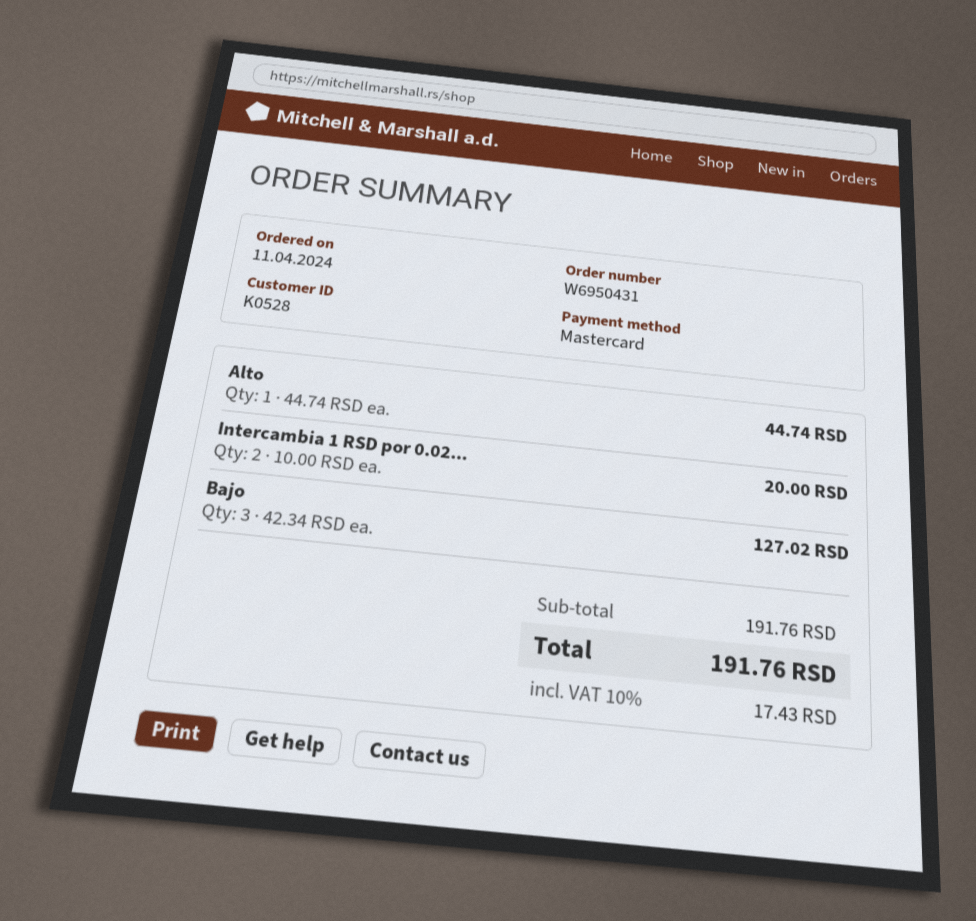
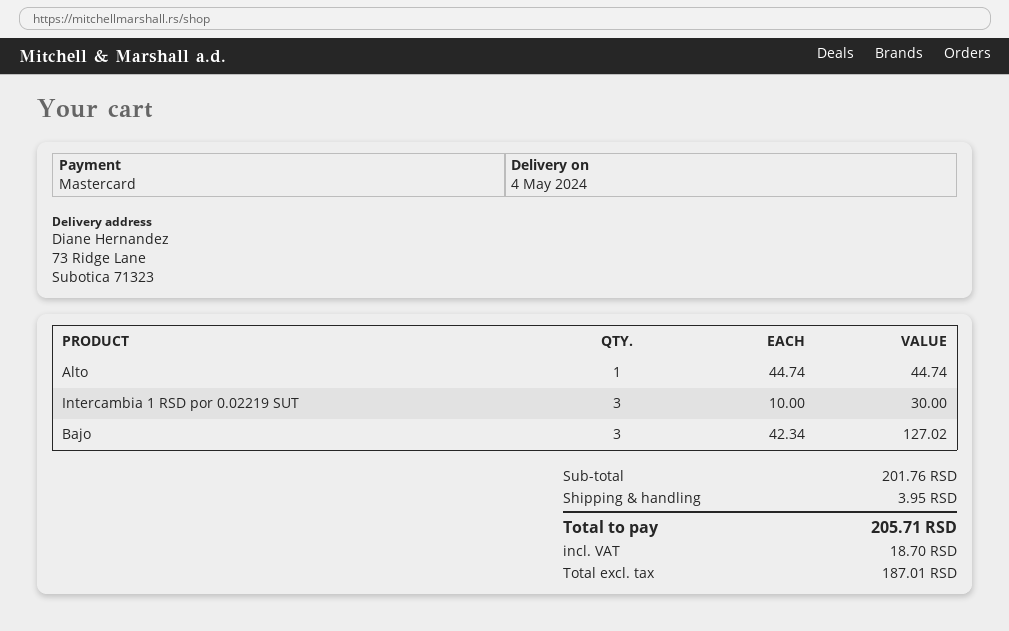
Intercambia 1 RSD por 0.02...: 2 x 10.00 = 20.00 -> 3 x 10.00 = 30.00
subtotal: 191.76 -> 201.76
shipping: none -> 3.95
tax: 17.43 -> 18.70
total: 191.76 -> 205.71

